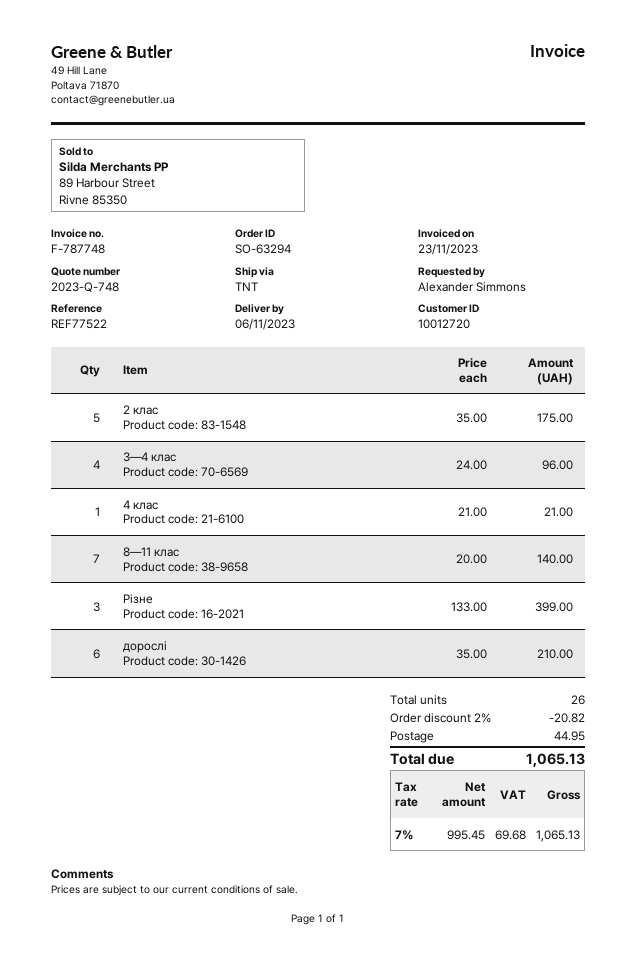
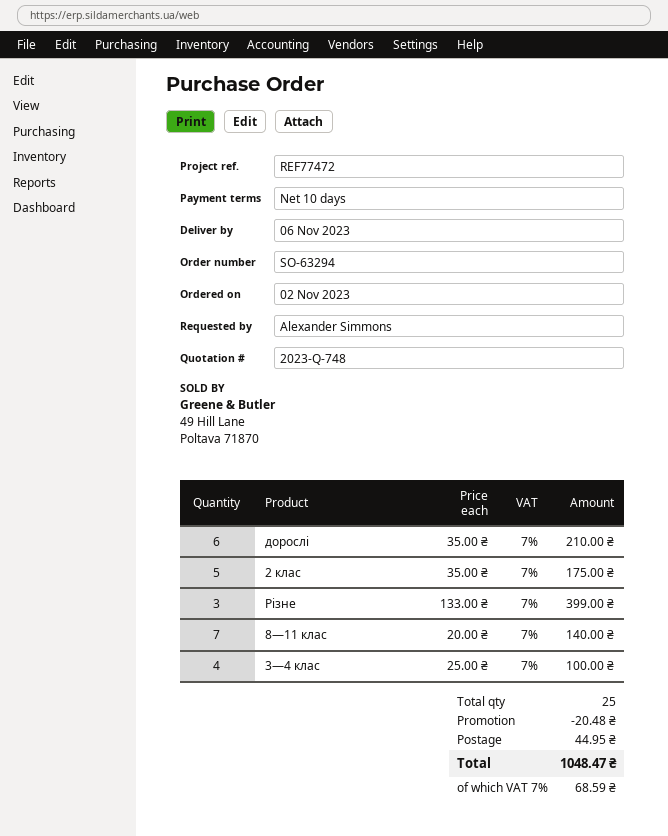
reference: REF77522 -> REF77472
3—4 клас: 4 x 24.00 = 96.00 -> 4 x 25.00 = 100.00
4 клас: 1 x 21.00 = 21.00 -> none
total quantity: 26 -> 25
discount: 20.82 -> 20.48
tax: 7% = 69.68 -> 7% = 68.59
total: 1065.13 -> 1048.47

